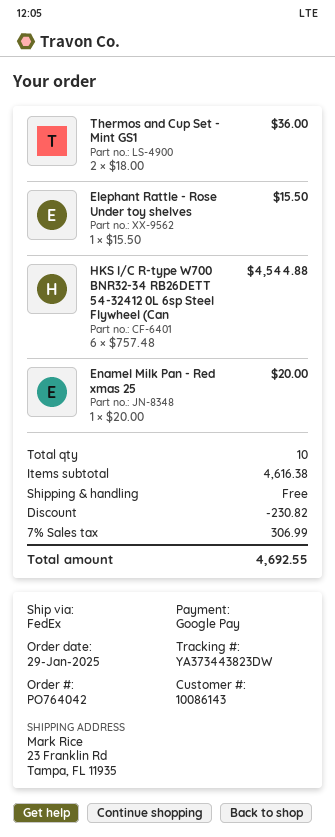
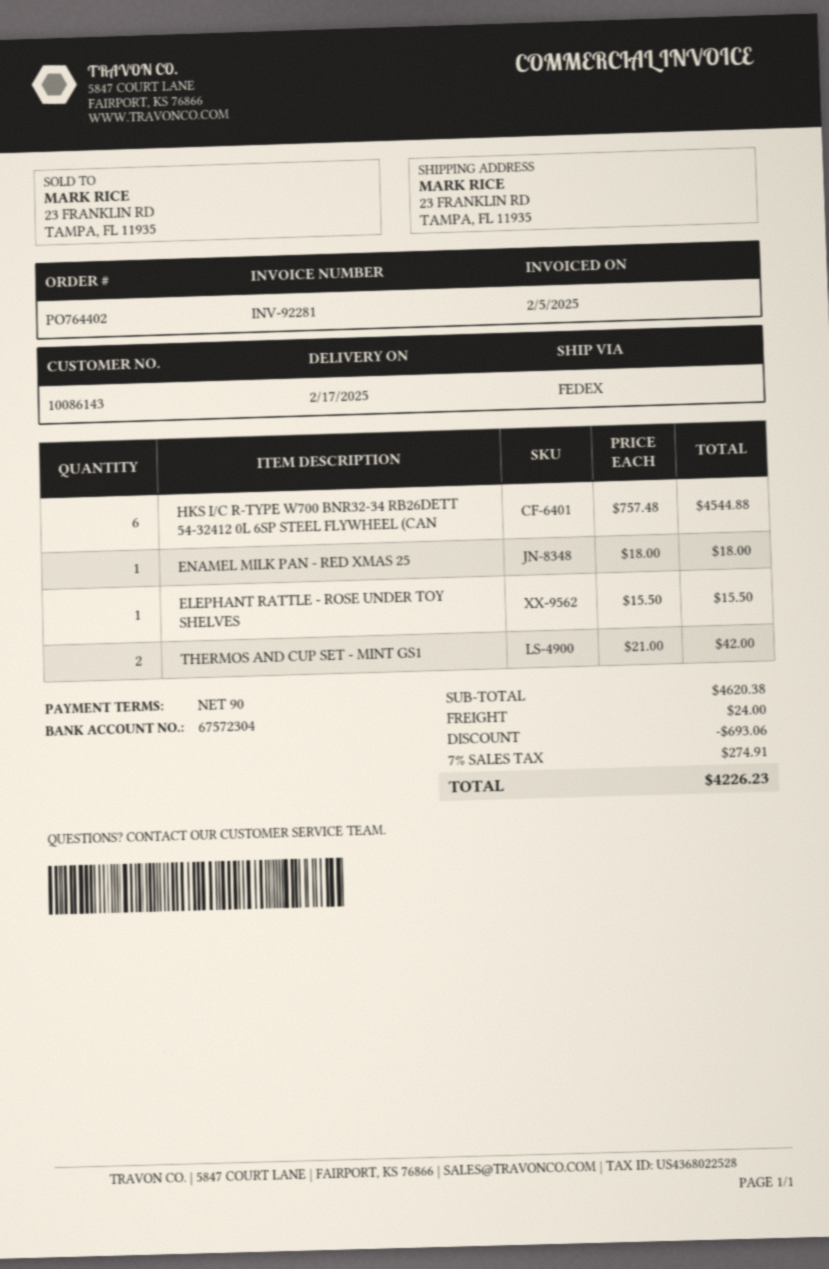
order number: PO764042 -> PO764402
Thermos and Cup Set - Mint GS1: 2 x 18.00 = 36.00 -> 2 x 21.00 = 42.00
Enamel Milk Pan - Red xmas 25: 1 x 20.00 = 20.00 -> 1 x 18.00 = 18.00
subtotal: 4616.38 -> 4620.38
discount: 230.82 -> 693.06
shipping: 0.00 -> 24.00
tax: 7% = 306.99 -> 7% = 274.91
total: 4692.55 -> 4226.23

